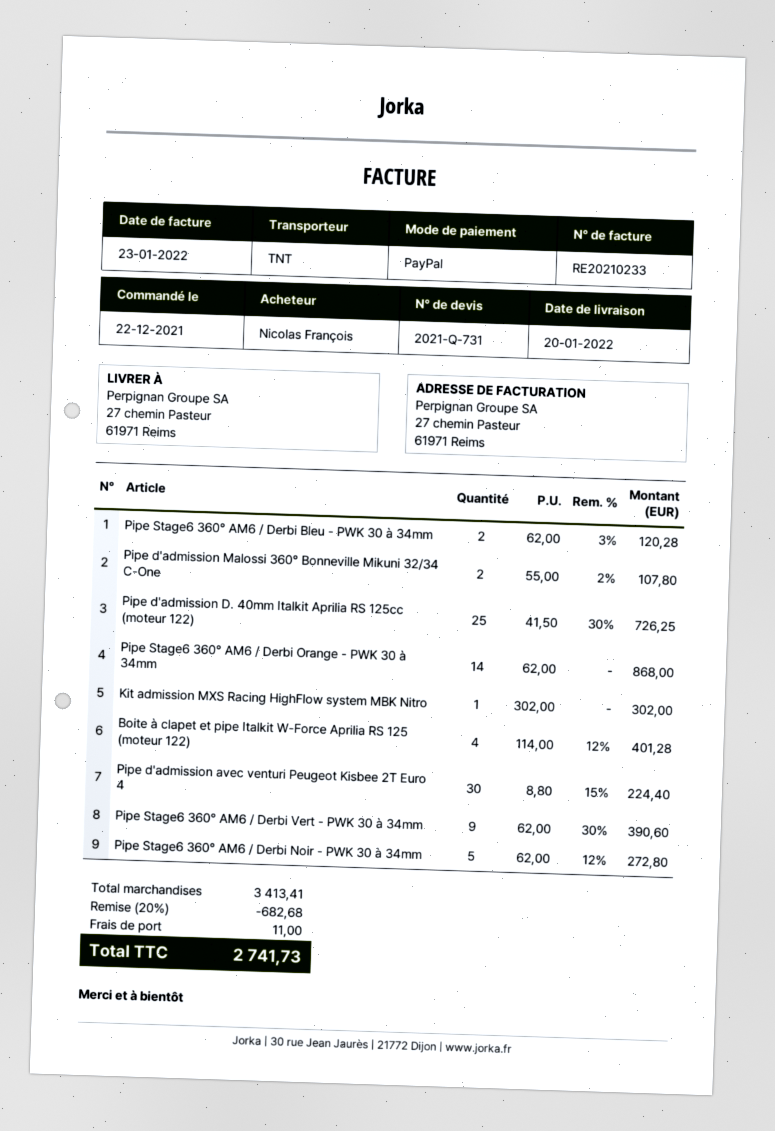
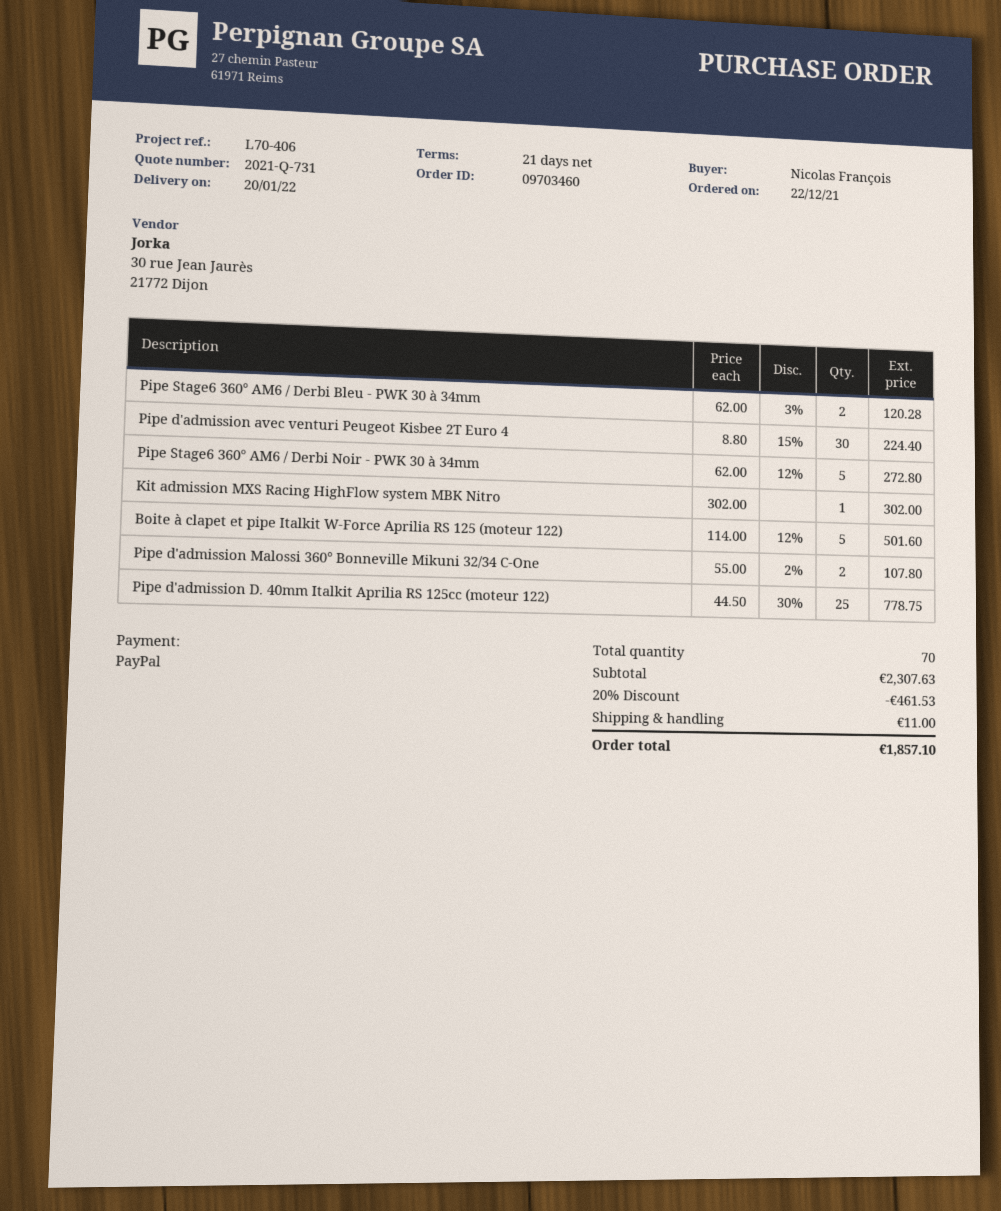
Pipe d'admission D. 40mm Italkit Aprilia RS 125cc (moteur 122): 25 x 41.50 - 30% = 726.25 -> 25 x 44.50 - 30% = 778.75
Pipe Stage6 360° AM6 / Derbi Orange - PWK 30 à 34mm: 14 x 62.00 = 868.00 -> none
Boite à clapet et pipe Italkit W-Force Aprilia RS 125 (moteur 122): 4 x 114.00 - 12% = 401.28 -> 5 x 114.00 - 12% = 501.60
Pipe Stage6 360° AM6 / Derbi Vert - PWK 30 à 34mm: 9 x 62.00 - 30% = 390.60 -> none
subtotal: 3413.41 -> 2307.63
discount: 20% = 682.68 -> 20% = 461.53
total: 2741.73 -> 1857.10

